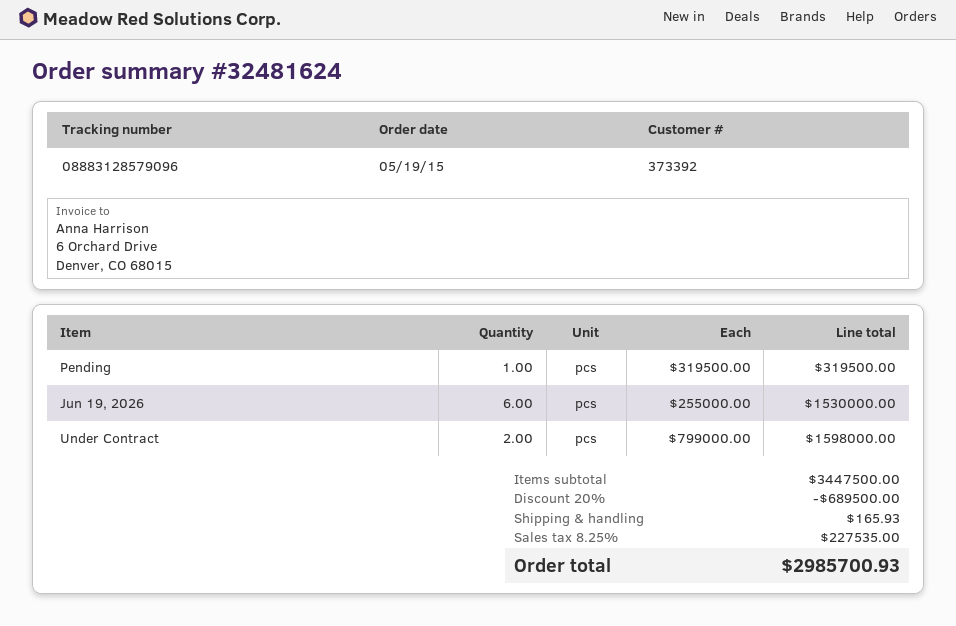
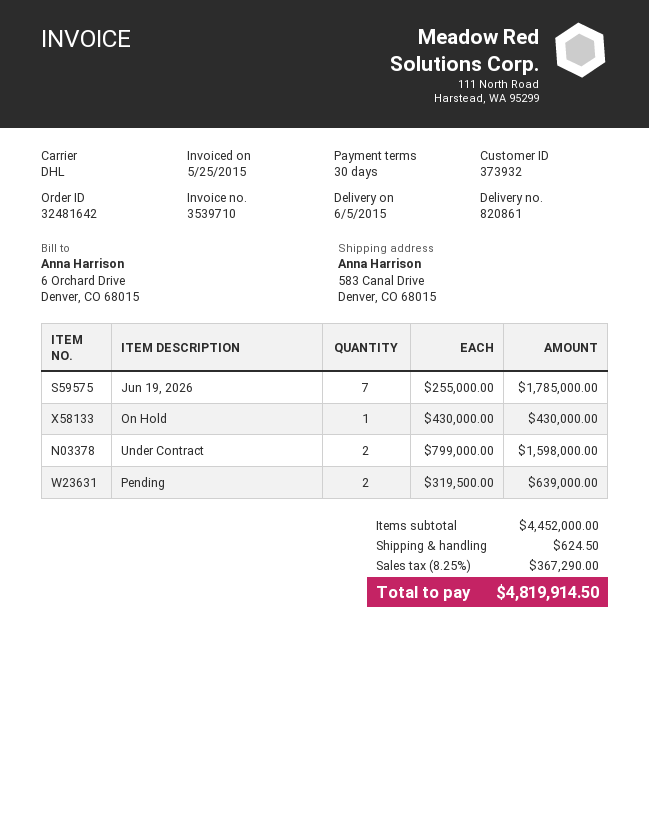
order number: 32481624 -> 32481642
customer number: 373392 -> 373932
Pending: 1 x 319500.00 = 319500.00 -> 2 x 319500.00 = 639000.00
Jun 19, 2026: 6 x 255000.00 = 1530000.00 -> 7 x 255000.00 = 1785000.00
On Hold: none -> 1 x 430000.00 = 430000.00
subtotal: 3447500.00 -> 4452000.00
discount: 20% = 689500.00 -> none
shipping: 165.93 -> 624.50
tax: 8.25% = 227535.00 -> 8.25% = 367290.00
total: 2985700.93 -> 4819914.50

